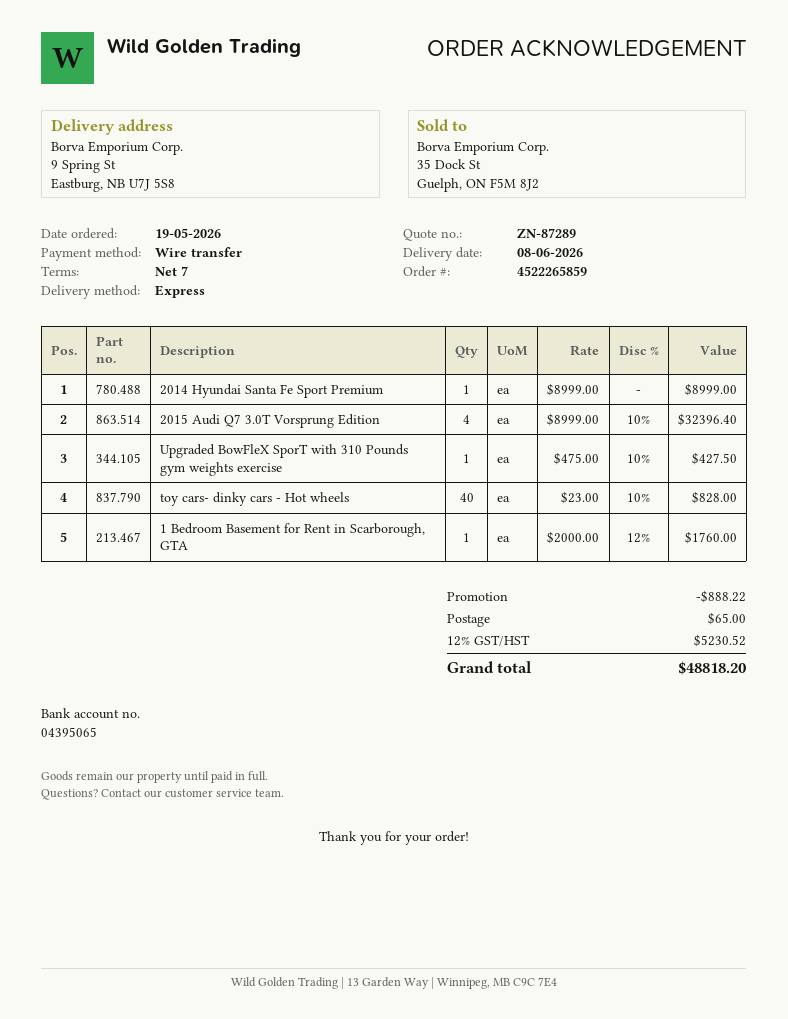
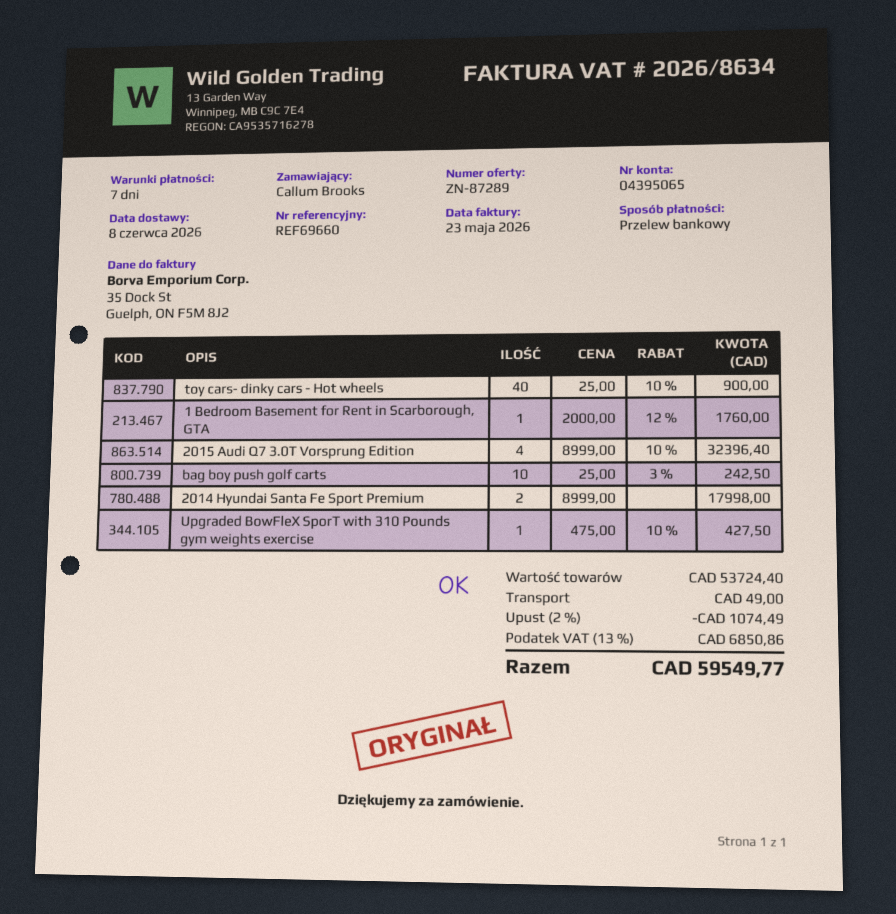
2014 Hyundai Santa Fe Sport Premium: 1 x 8999.00 = 8999.00 -> 2 x 8999.00 = 17998.00
toy cars- dinky cars - Hot wheels: 40 x 23.00 - 10% = 828.00 -> 40 x 25.00 - 10% = 900.00
bag boy push golf carts: none -> 10 x 25.00 - 3% = 242.50
discount: 888.22 -> 1074.49
shipping: 65.00 -> 49.00
tax: 12% = 5230.52 -> 13% = 6850.86
total: 48818.20 -> 59549.77

